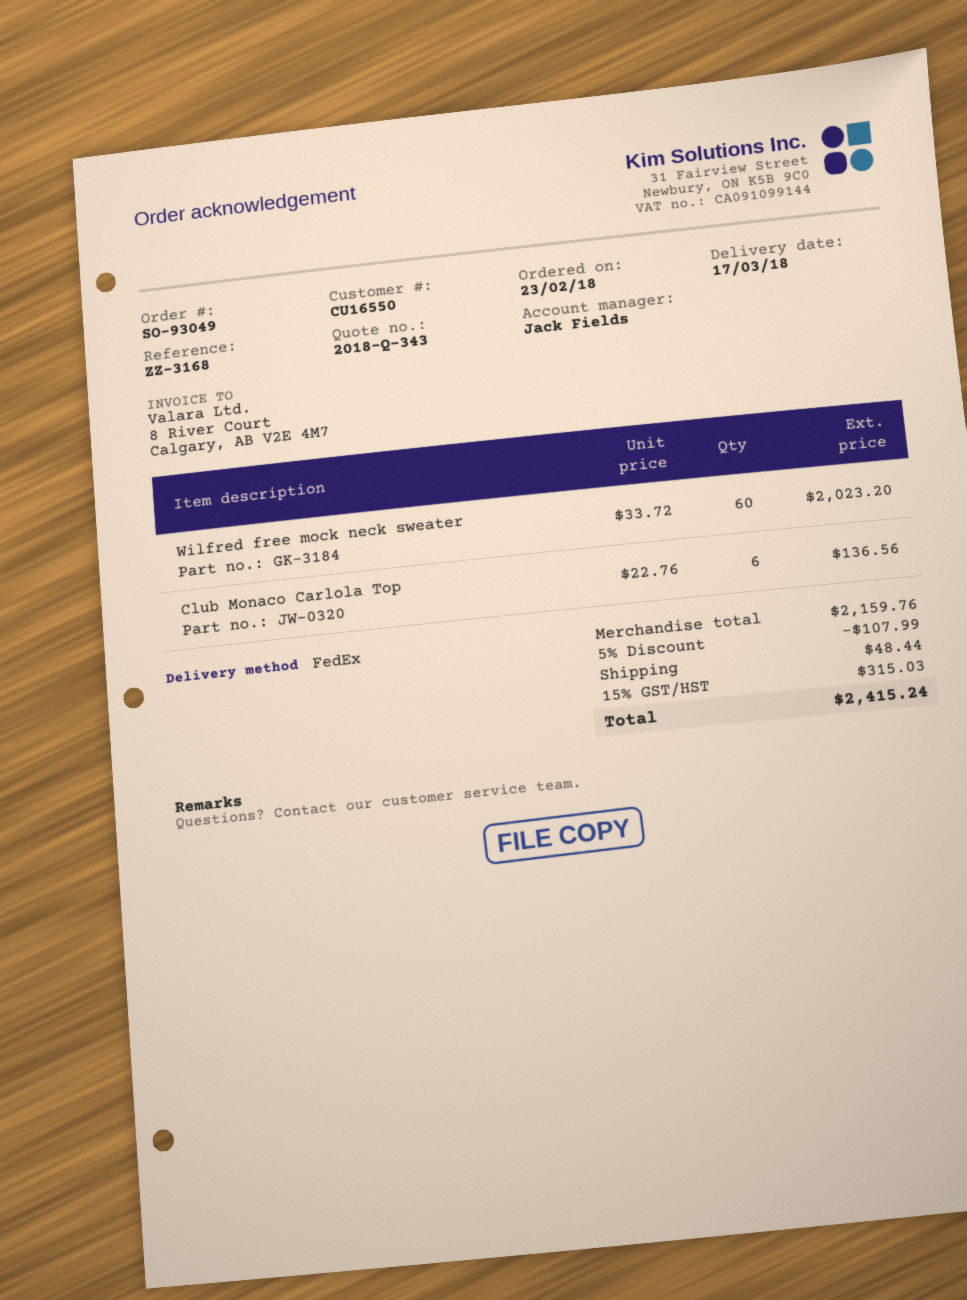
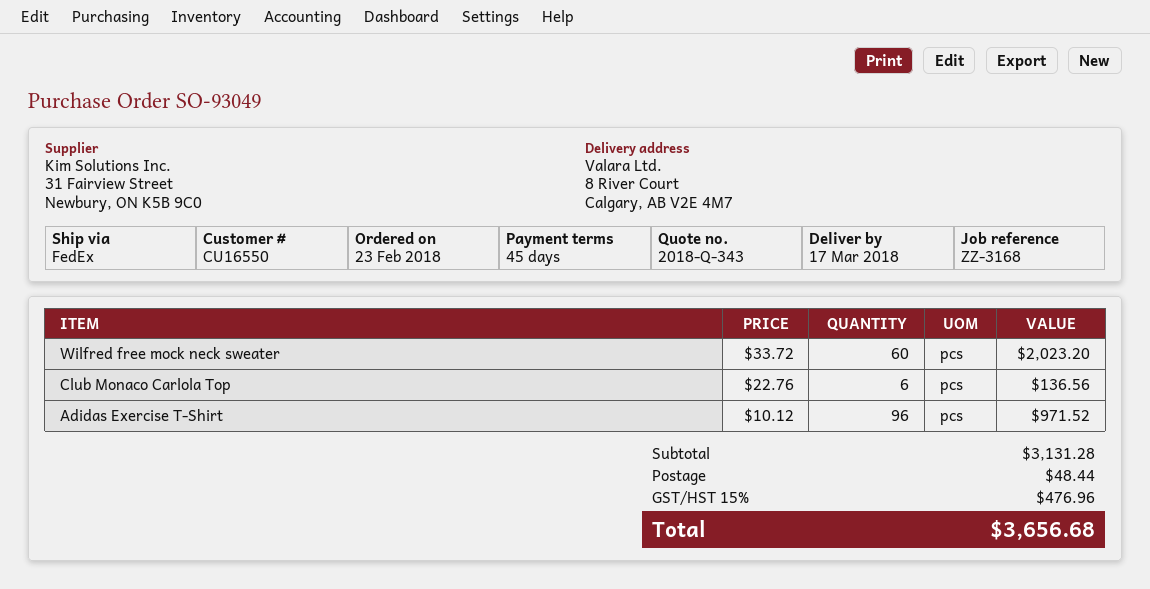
Adidas Exercise T-Shirt: none -> 96 x 10.12 = 971.52
subtotal: 2159.76 -> 3131.28
discount: 5% = 107.99 -> none
tax: 15% = 315.03 -> 15% = 476.96
total: 2415.24 -> 3656.68

